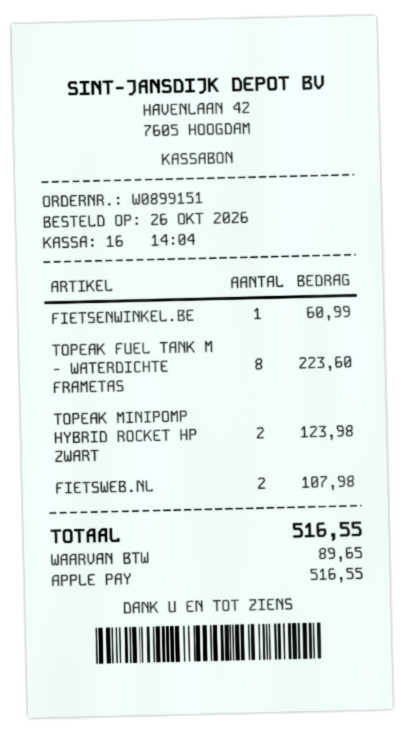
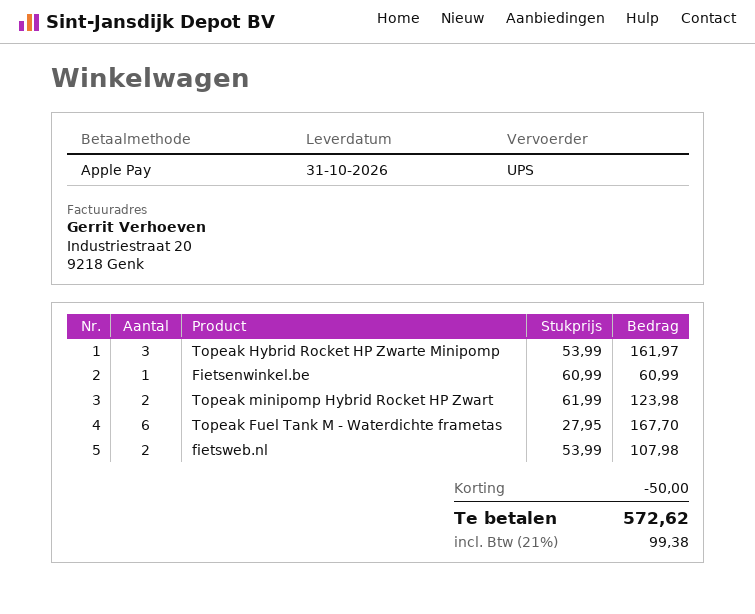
TOPEAK FUEL TANK M - WATERDICHTE FRAMETAS: 8 for 223.60 -> 6 for 167.70
Topeak Hybrid Rocket HP Zwarte Minipomp: none -> 3 for 161.97
discount: none -> 50.00
tax: 89.65 -> 99.38
total: 516.55 -> 572.62

